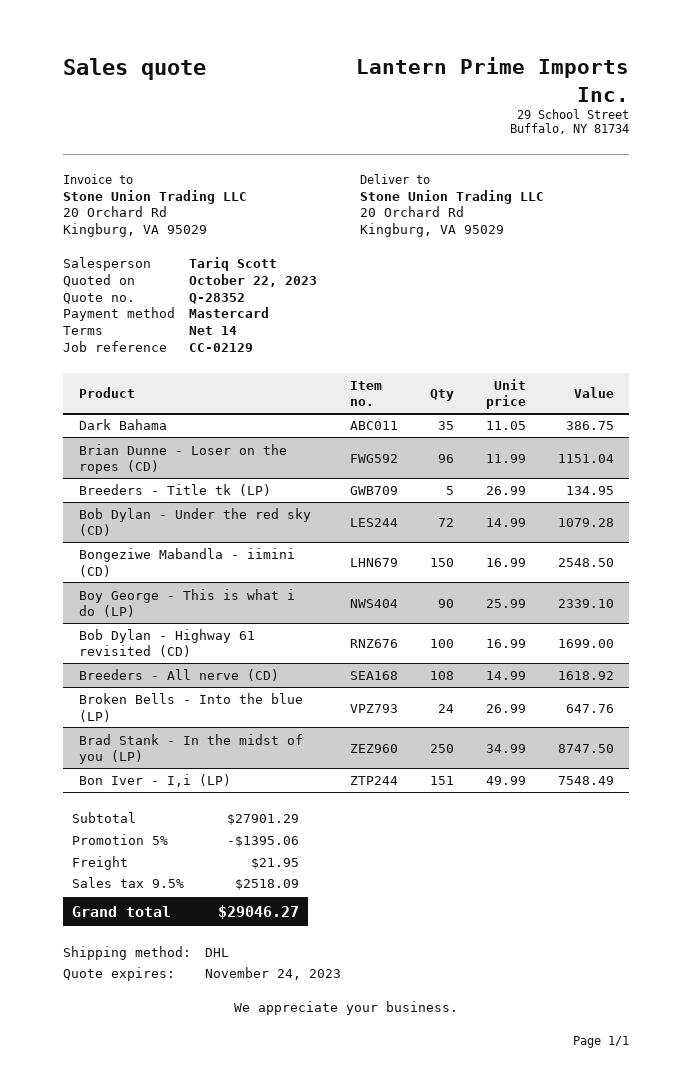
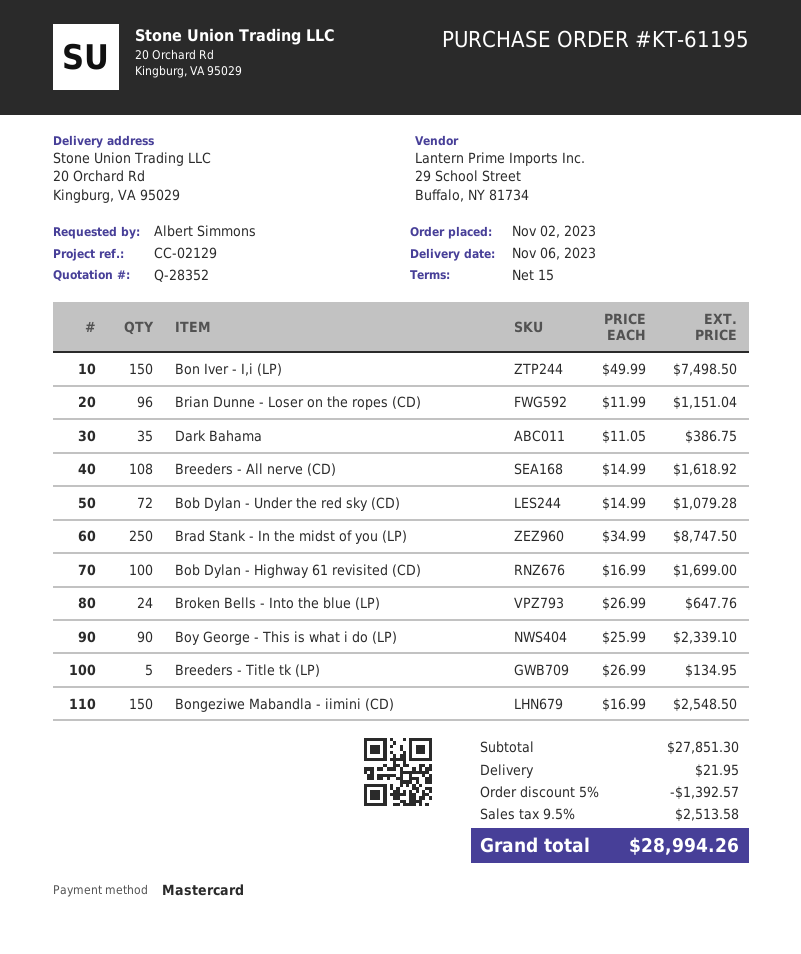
payment terms: 14 days -> 15 days
Bon Iver - I,i (LP): 151 x 49.99 = 7548.49 -> 150 x 49.99 = 7498.50
subtotal: 27901.29 -> 27851.30
discount: 5% = 1395.06 -> 5% = 1392.57
tax: 9.5% = 2518.09 -> 9.5% = 2513.58
total: 29046.27 -> 28994.26

